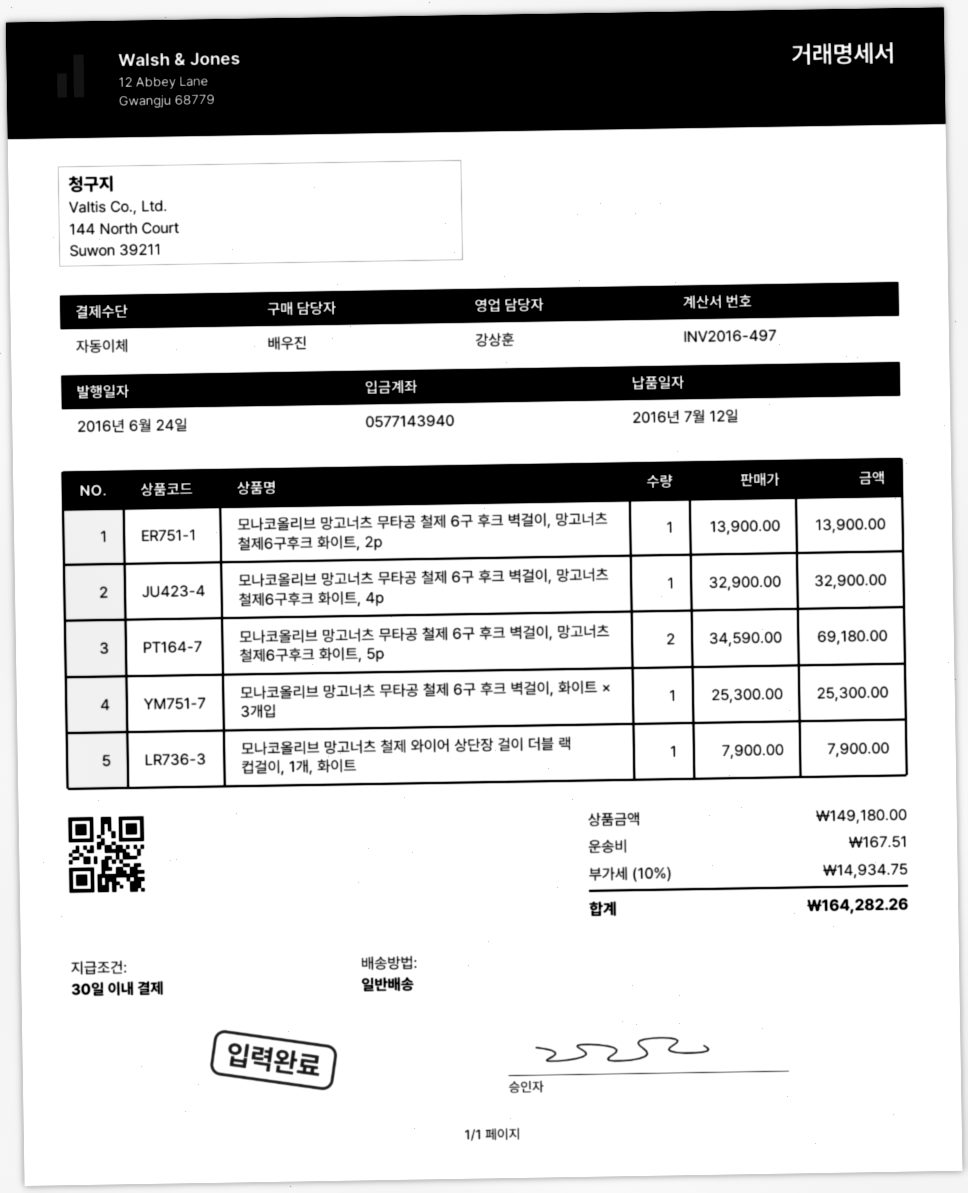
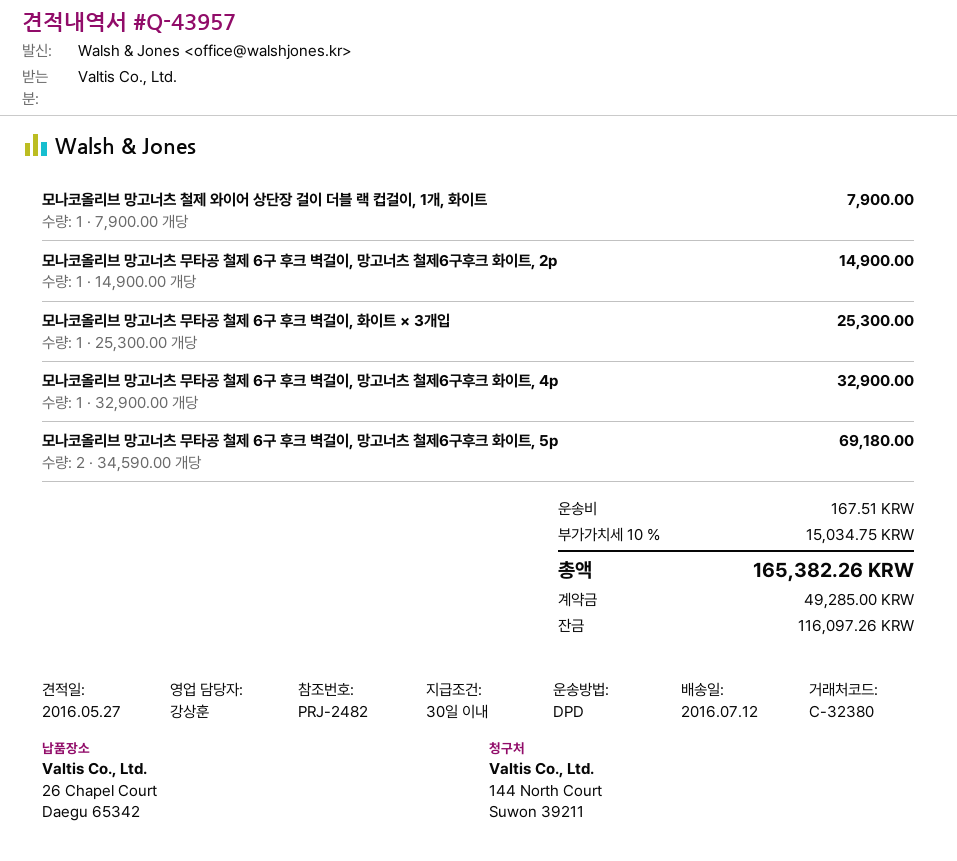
shipping method: standard -> DPD
모나코올리브 망고너츠 무타공 철제 6구 후크 벽걸이, 망고너츠 철제6구후크 화이트, 2p: 1 x 13900.00 = 13900.00 -> 1 x 14900.00 = 14900.00
tax: 10% = 14934.75 -> 10% = 15034.75
total: 164282.26 -> 165382.26

